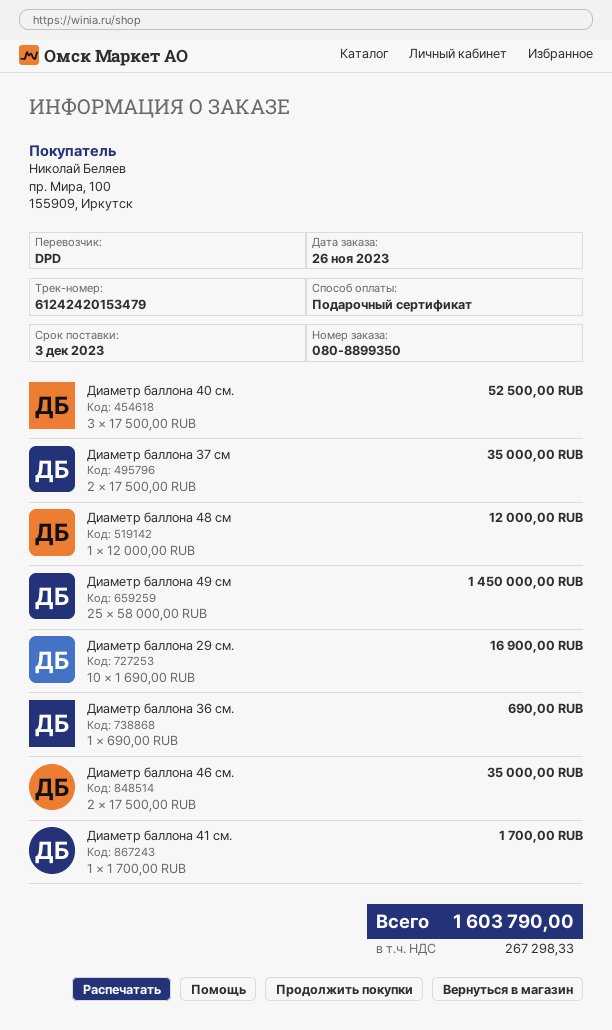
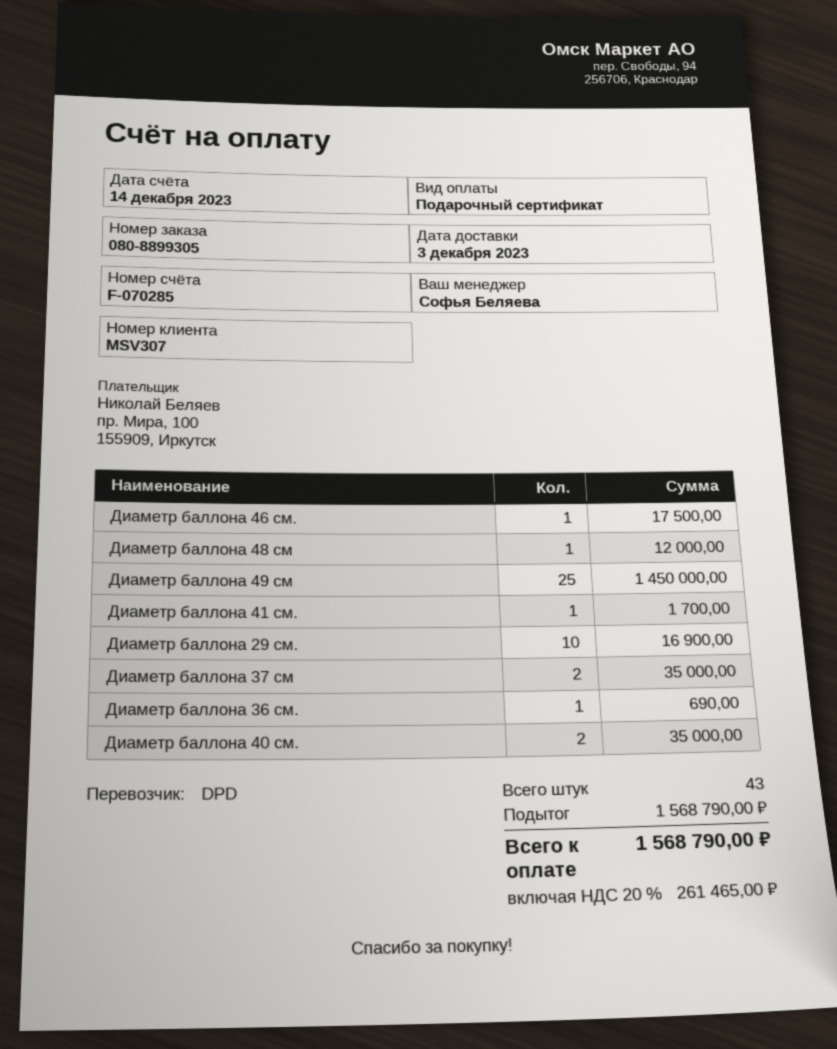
order number: 080-8899350 -> 080-8899305
Диаметр баллона 40 см.: 3 for 52500.00 -> 2 for 35000.00
Диаметр баллона 46 см.: 2 for 35000.00 -> 1 for 17500.00
tax: 267298.33 -> 261465.00
total: 1603790.00 -> 1568790.00

